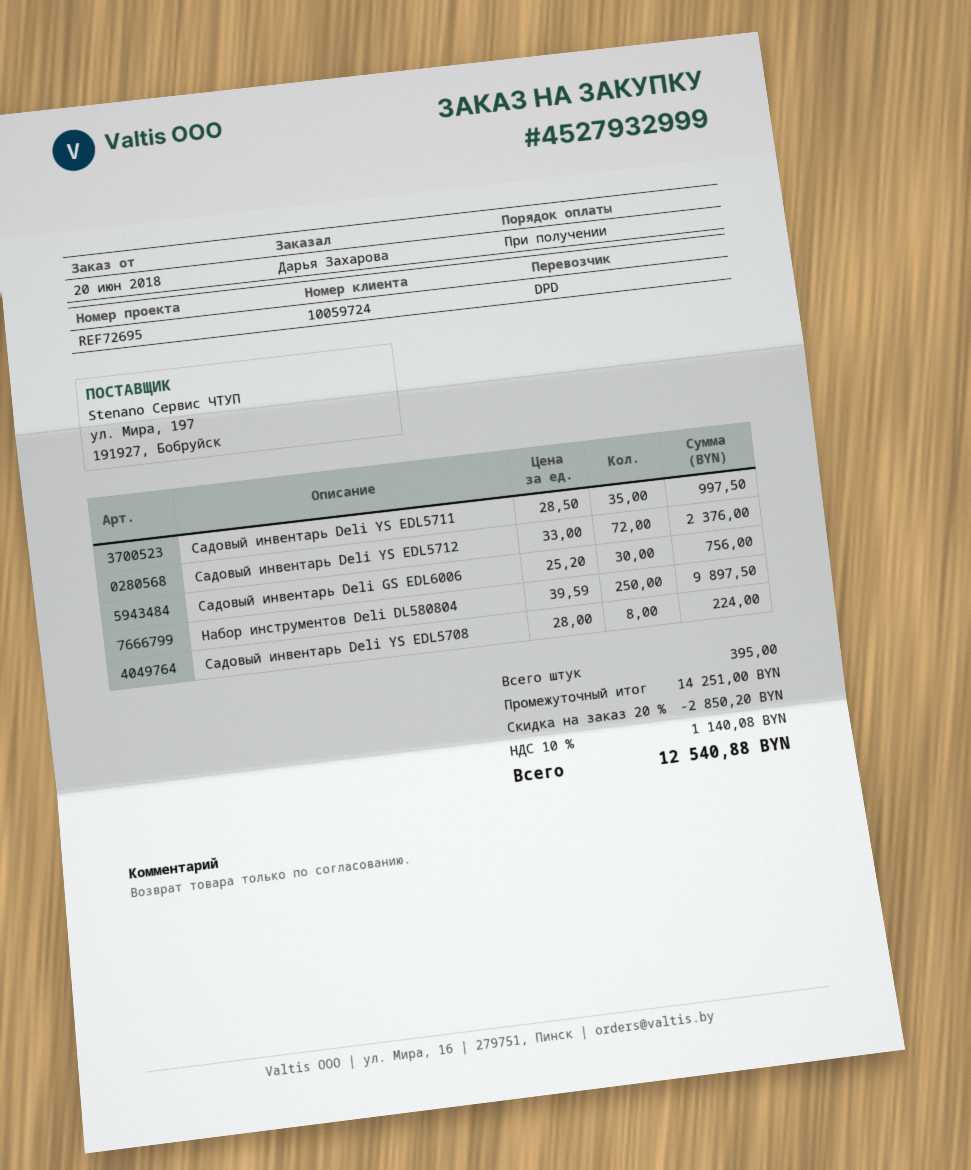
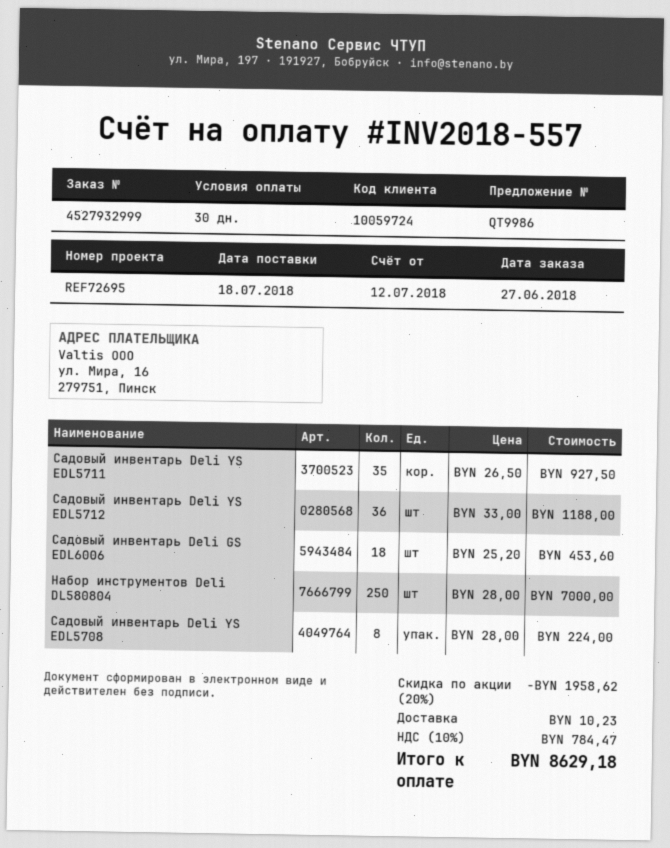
order date: 2018-06-20 -> 2018-06-27
payment terms: on receipt -> 30 days
Садовый инвентарь Deli YS EDL5711: 35 x 28.50 = 997.50 -> 35 x 26.50 = 927.50
Садовый инвентарь Deli YS EDL5712: 72 x 33.00 = 2376.00 -> 36 x 33.00 = 1188.00
Садовый инвентарь Deli GS EDL6006: 30 x 25.20 = 756.00 -> 18 x 25.20 = 453.60
Набор инструментов Deli DL580804: 250 x 39.59 = 9897.50 -> 250 x 28.00 = 7000.00
discount: 20% = 2850.20 -> 20% = 1958.62
shipping: none -> 10.23
tax: 10% = 1140.08 -> 10% = 784.47
total: 12540.88 -> 8629.18

